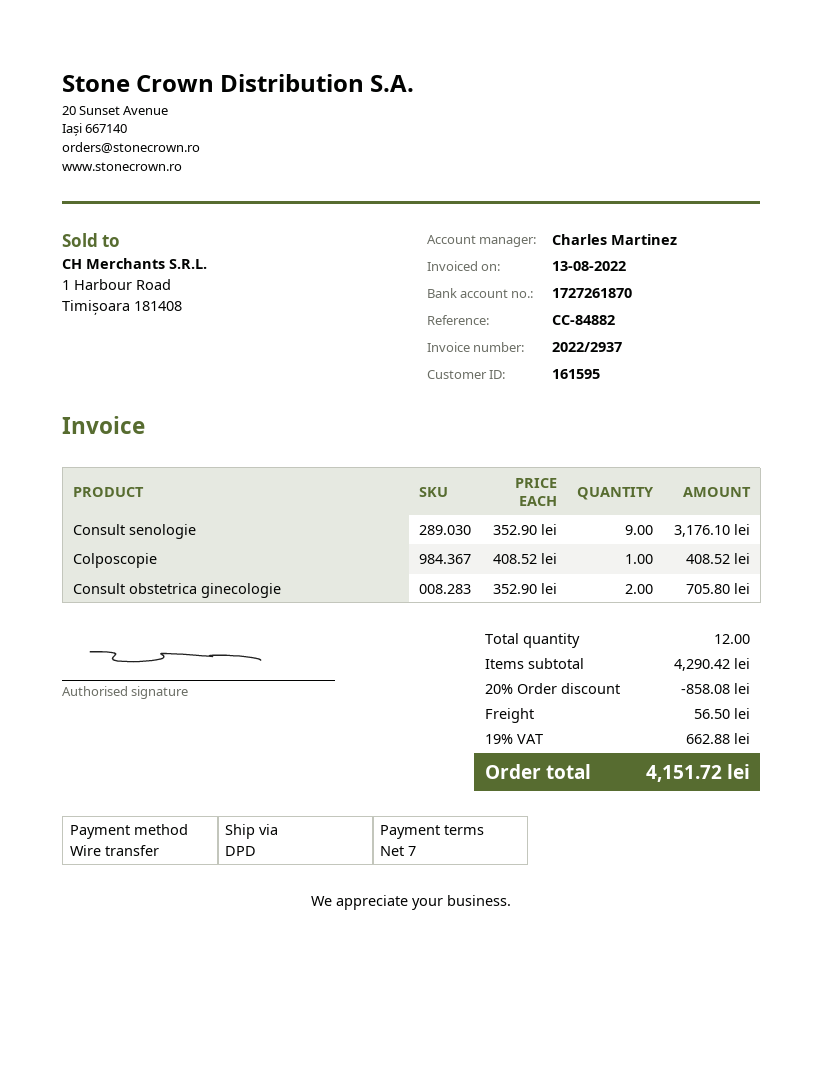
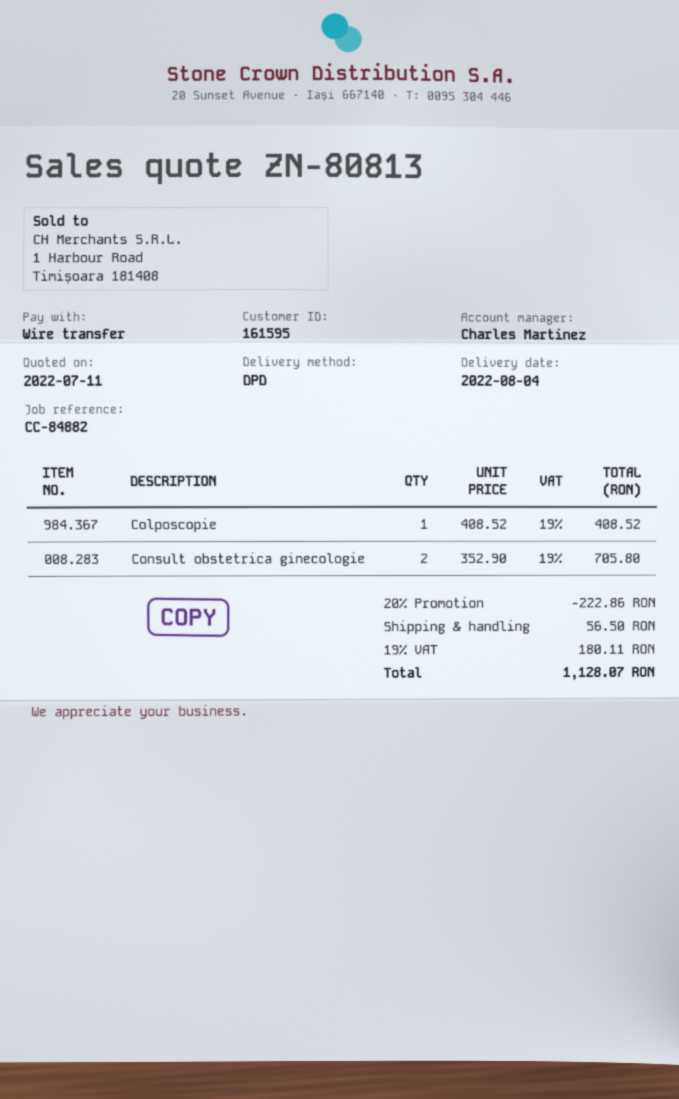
Consult senologie: 9 x 352.90 = 3176.10 -> none
discount: 20% = 858.08 -> 20% = 222.86
tax: 19% = 662.88 -> 19% = 180.11
total: 4151.72 -> 1128.07

